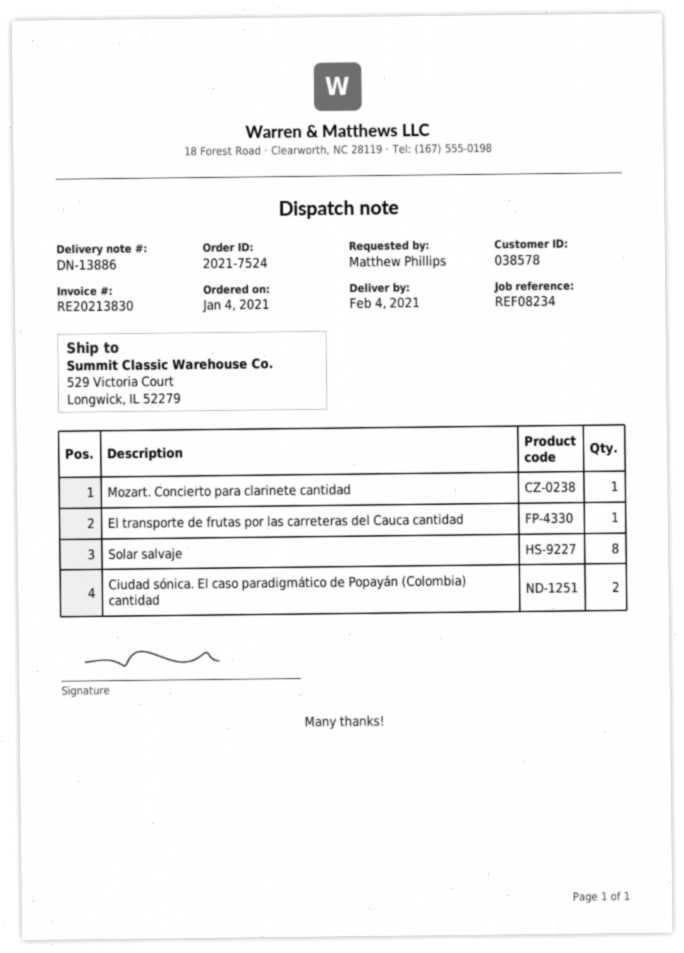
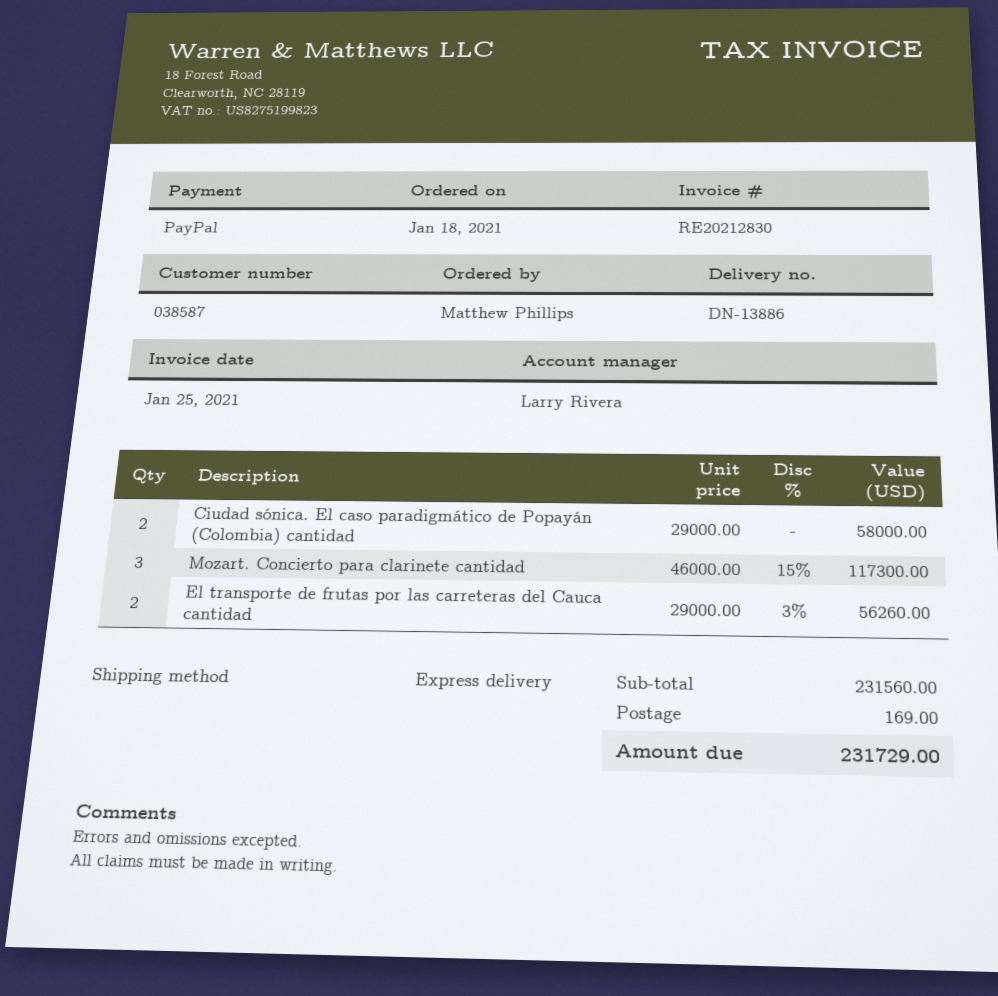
order date: 2021-01-04 -> 2021-01-18
invoice number: RE20213830 -> RE20212830
customer number: 038578 -> 038587
Mozart. Concierto para clarinete cantidad: 1 -> 3
El transporte de frutas por las carreteras del Cauca cantidad: 1 -> 2
Solar salvaje: 8 -> none

